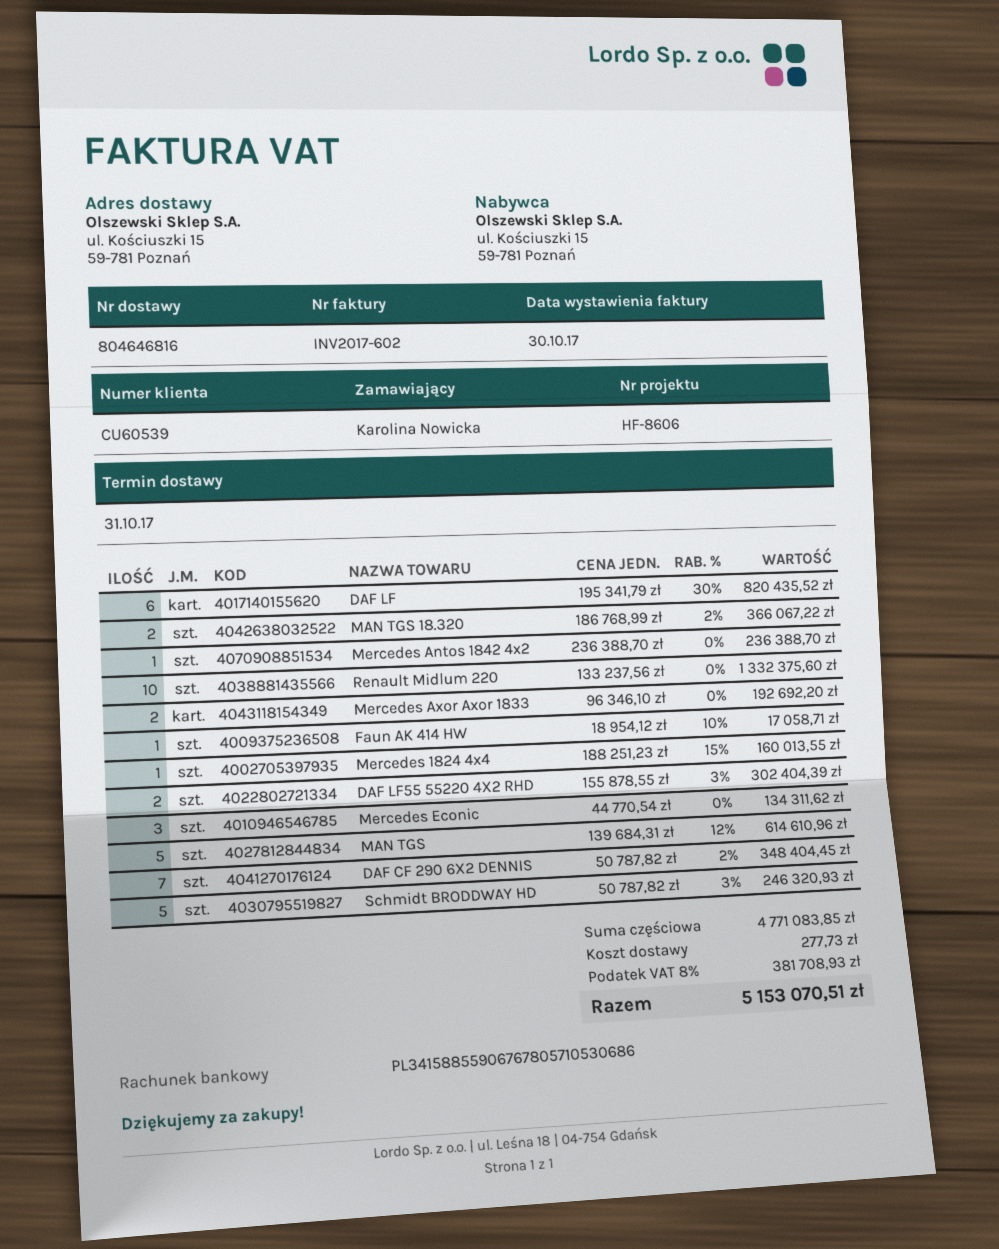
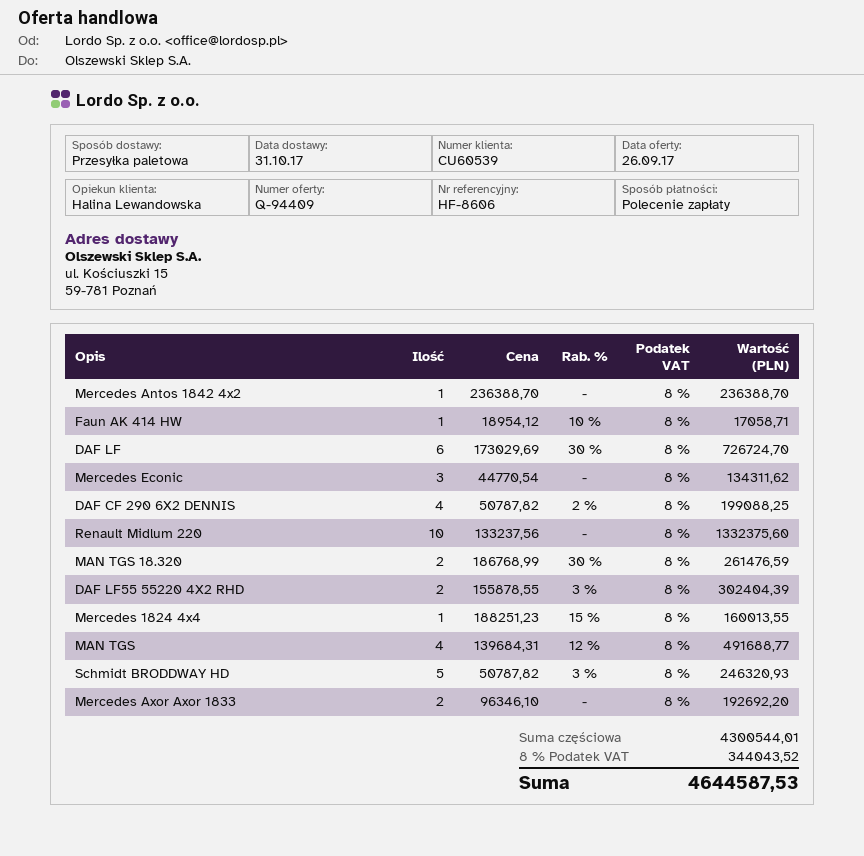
DAF LF: 6 x 195341.79 - 30% = 820435.52 -> 6 x 173029.69 - 30% = 726724.70
MAN TGS 18.320: 2 x 186768.99 - 2% = 366067.22 -> 2 x 186768.99 - 30% = 261476.59
MAN TGS: 5 x 139684.31 - 12% = 614610.96 -> 4 x 139684.31 - 12% = 491688.77
DAF CF 290 6X2 DENNIS: 7 x 50787.82 - 2% = 348404.45 -> 4 x 50787.82 - 2% = 199088.25
subtotal: 4771083.85 -> 4300544.01
shipping: 277.73 -> none
tax: 8% = 381708.93 -> 8% = 344043.52
total: 5153070.51 -> 4644587.53

